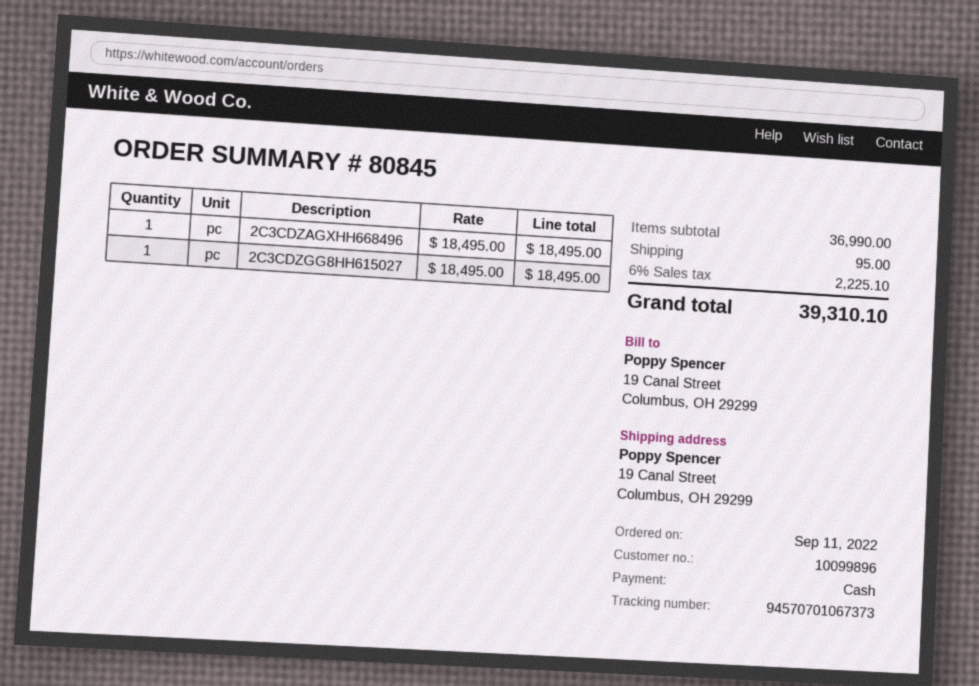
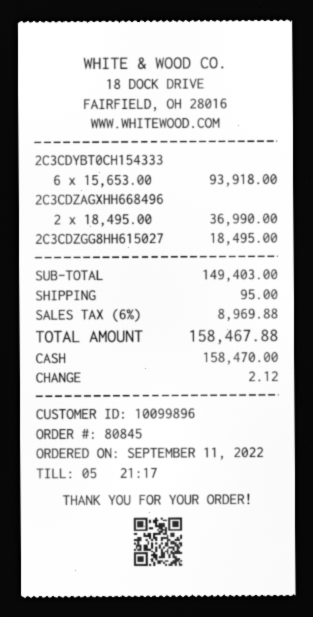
2C3CDZAGXHH668496: 1 x 18495.00 = 18495.00 -> 2 x 18495.00 = 36990.00
2C3CDYBT0CH154333: none -> 6 x 15653.00 = 93918.00
subtotal: 36990.00 -> 149403.00
tax: 6% = 2225.10 -> 6% = 8969.88
total: 39310.10 -> 158467.88

